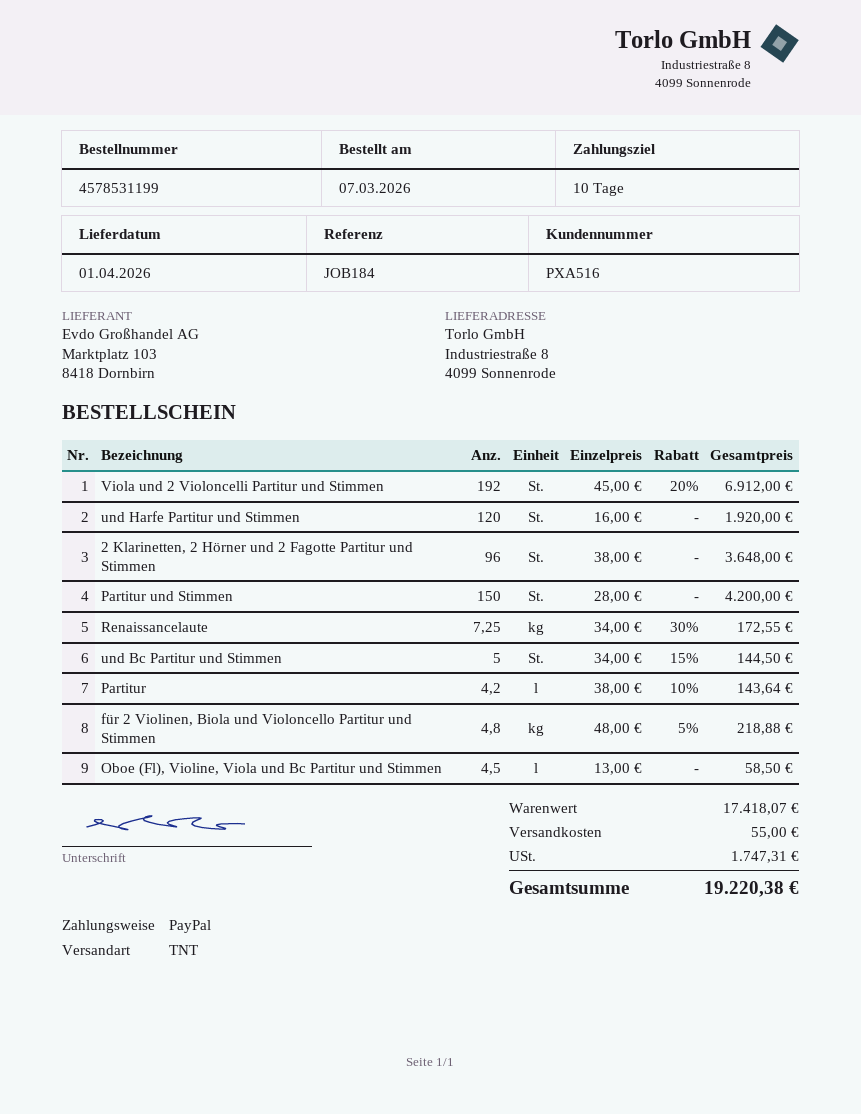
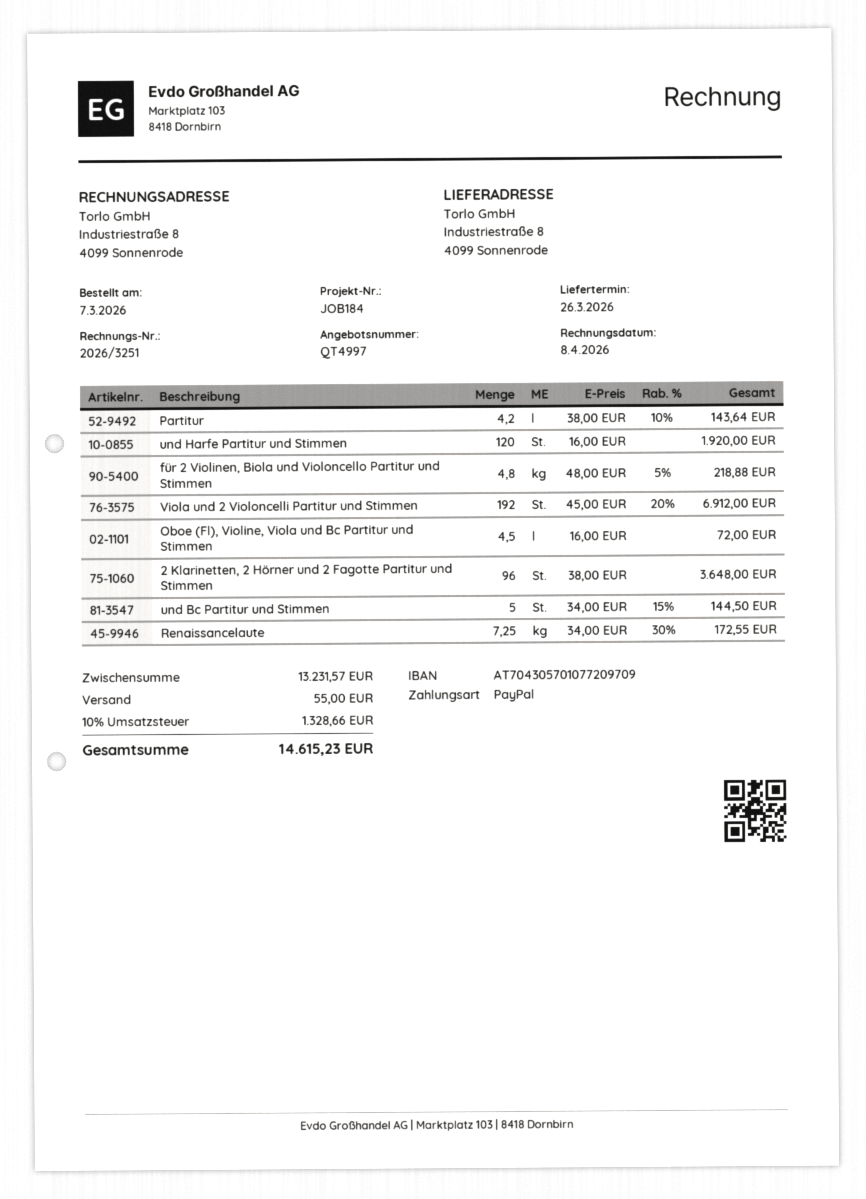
delivery date: 2026-04-01 -> 2026-03-26
Partitur und Stimmen: 150 x 28.00 = 4200.00 -> none
Oboe (Fl), Violine, Viola und Bc Partitur und Stimmen: 4.5 x 13.00 = 58.50 -> 4.5 x 16.00 = 72.00
subtotal: 17418.07 -> 13231.57
tax: 1747.31 -> 1328.66
total: 19220.38 -> 14615.23

